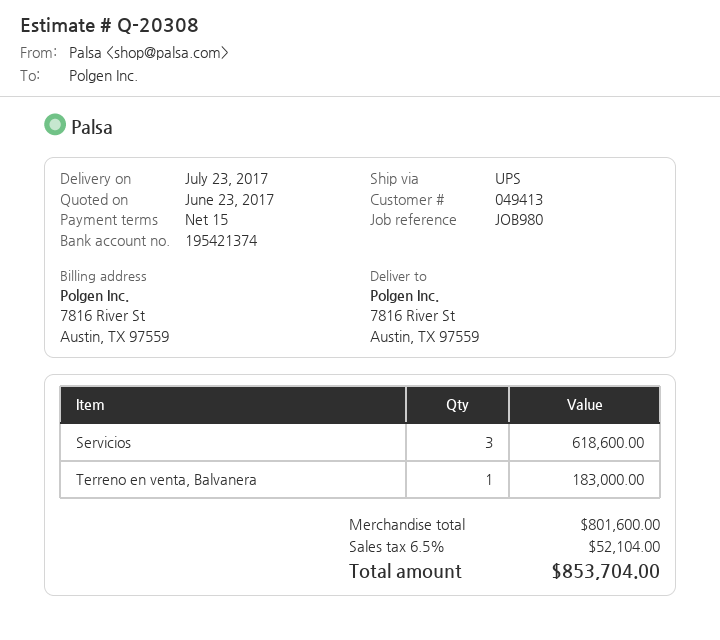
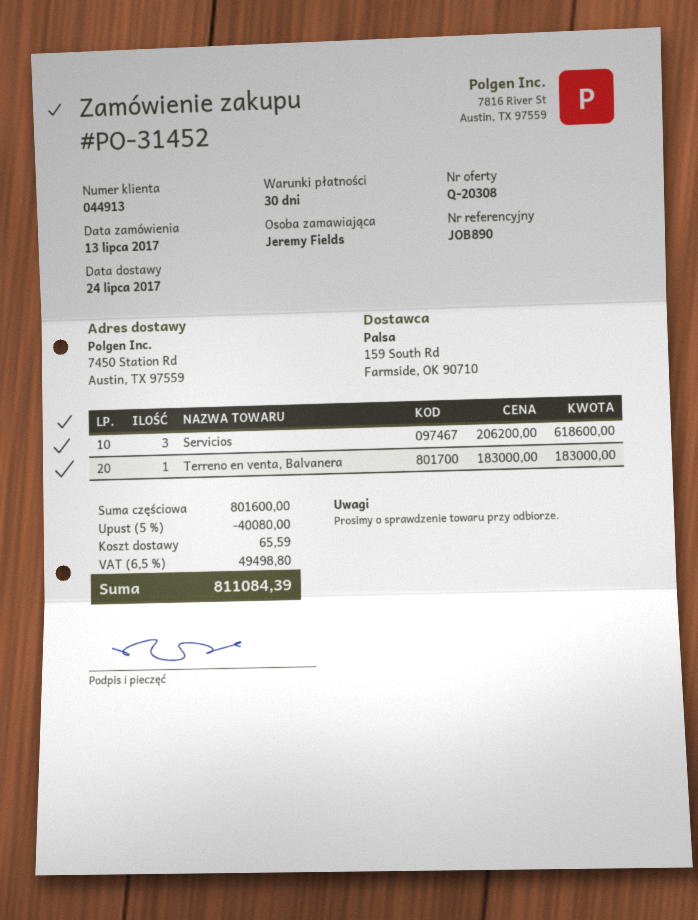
delivery date: 2017-07-23 -> 2017-07-24
payment terms: 15 days -> 30 days
customer number: 049413 -> 044913
reference: JOB980 -> JOB890
ship to: 7816 River St, Austin, TX 97559 -> 7450 Station Rd, Austin, TX 97559
discount: none -> 5% = 40080.00
shipping: none -> 65.59
tax: 6.5% = 52104.00 -> 6.5% = 49498.80
total: 853704.00 -> 811084.39

